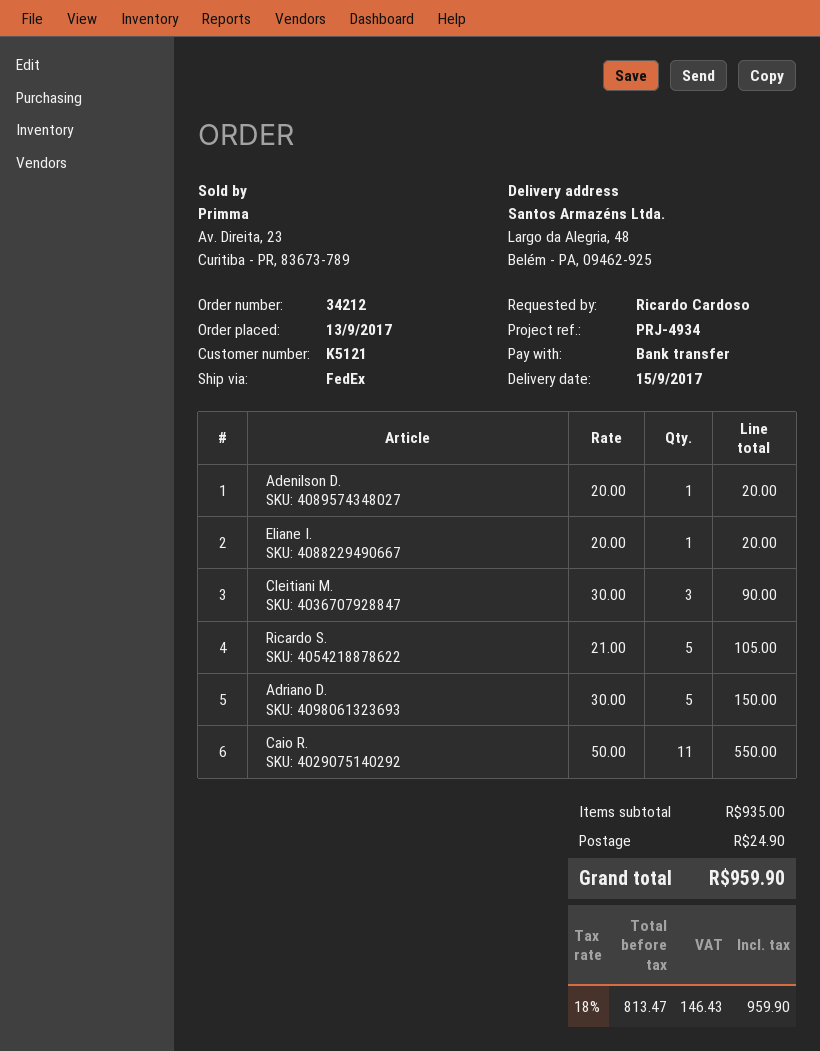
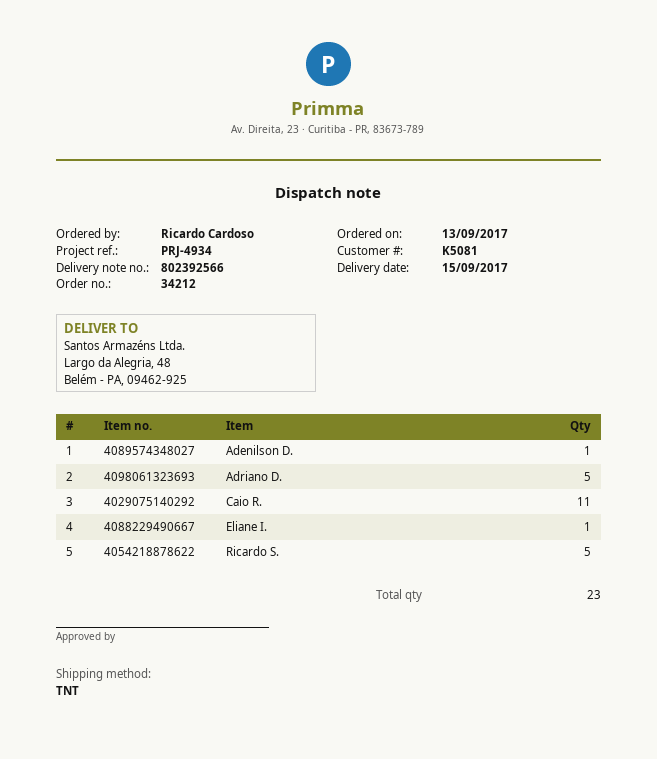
customer number: K5121 -> K5081
shipping method: FedEx -> TNT
Cleitiani M.: 3 -> none

